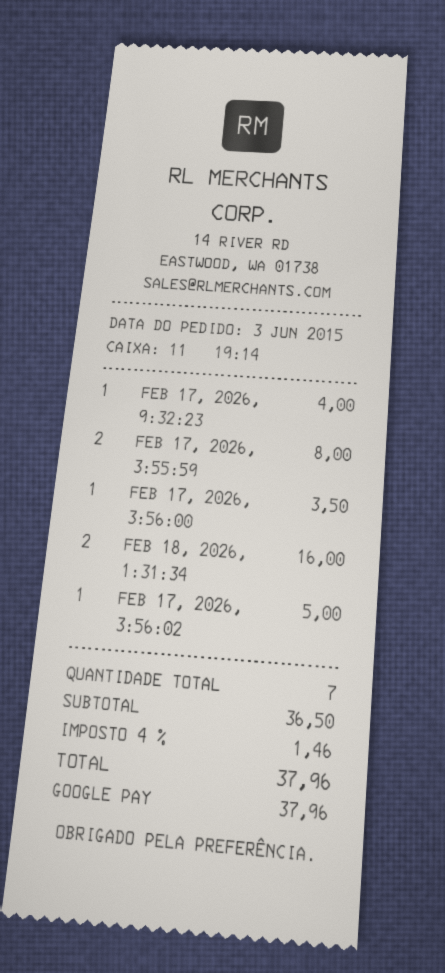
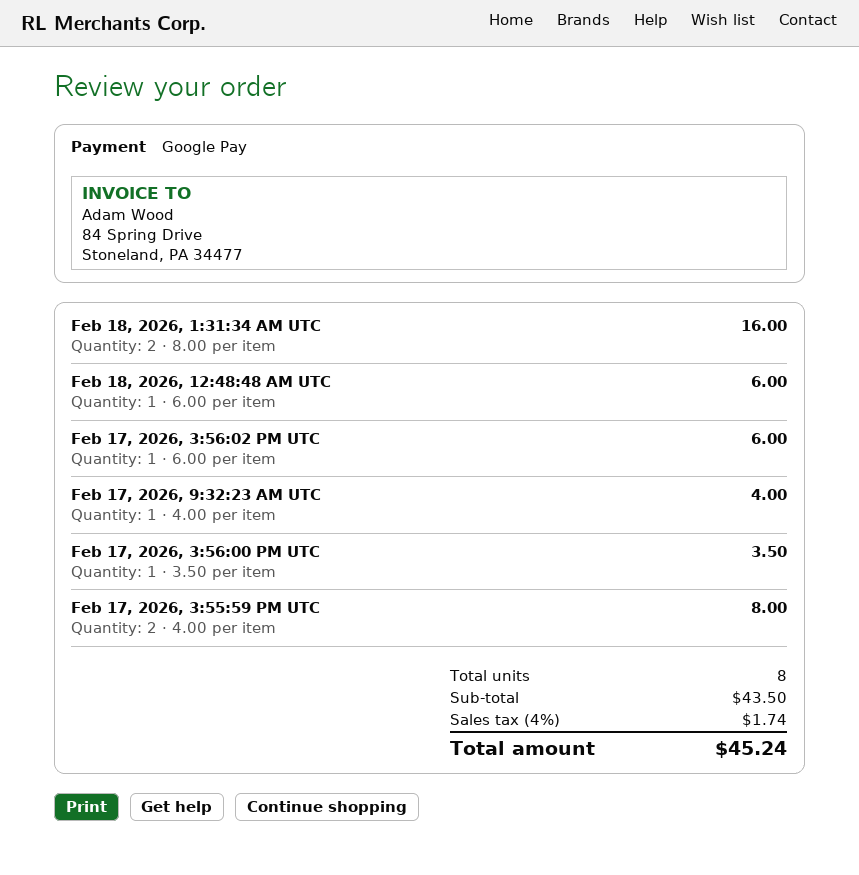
FEB 17, 2026, 3:56:02: 1 for 5.00 -> 1 for 6.00
Feb 18, 2026, 12:48:48 AM UTC: none -> 1 for 6.00
total quantity: 7 -> 8
subtotal: 36.50 -> 43.50
tax: 4% = 1.46 -> 4% = 1.74
total: 37.96 -> 45.24

